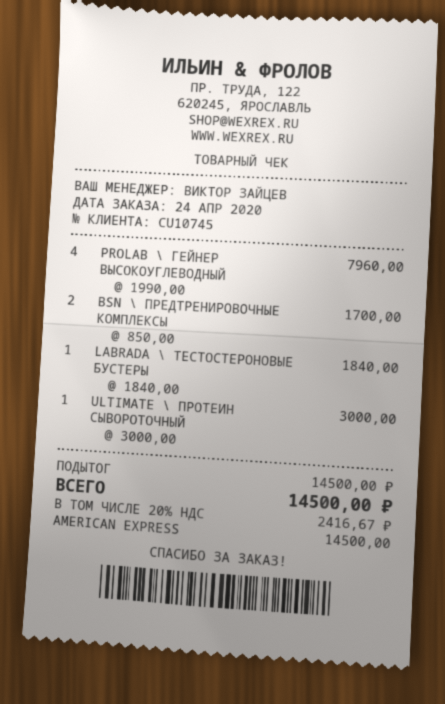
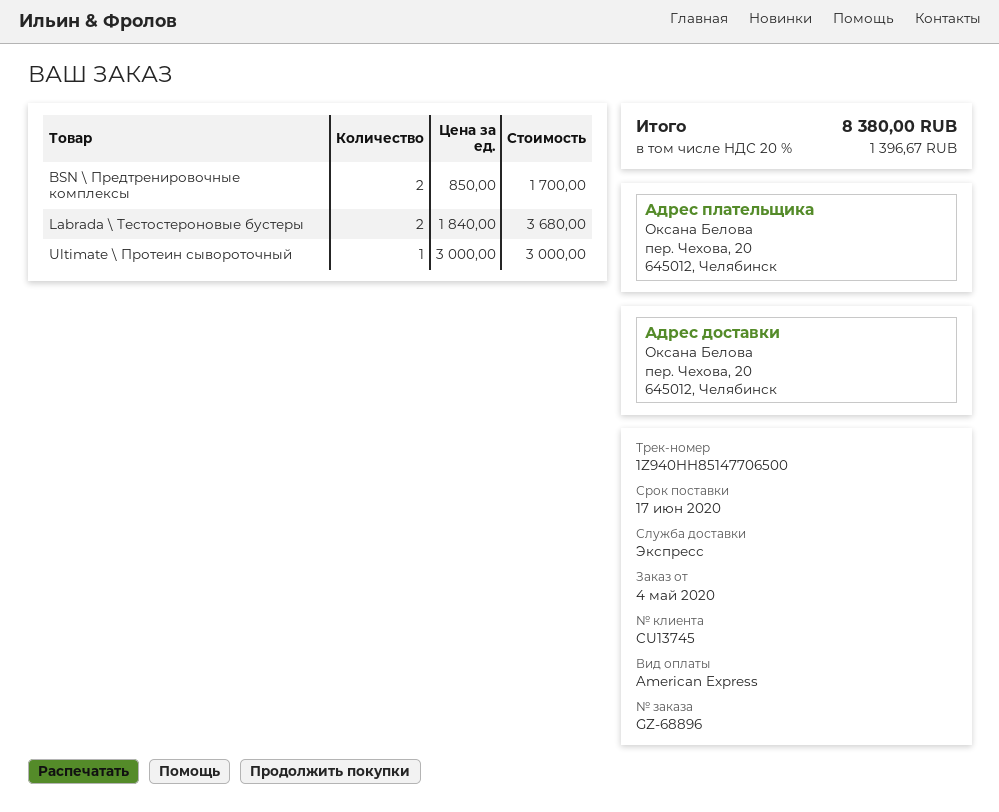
order date: 2020-04-24 -> 2020-05-04
customer number: CU10745 -> CU13745
PROLAB \ ГЕЙНЕР ВЫСОКОУГЛЕВОДНЫЙ: 4 x 1990.00 = 7960.00 -> none
LABRADA \ ТЕСТОСТЕРОНОВЫЕ БУСТЕРЫ: 1 x 1840.00 = 1840.00 -> 2 x 1840.00 = 3680.00
tax: 20% = 2416.67 -> 20% = 1396.67
total: 14500.00 -> 8380.00

